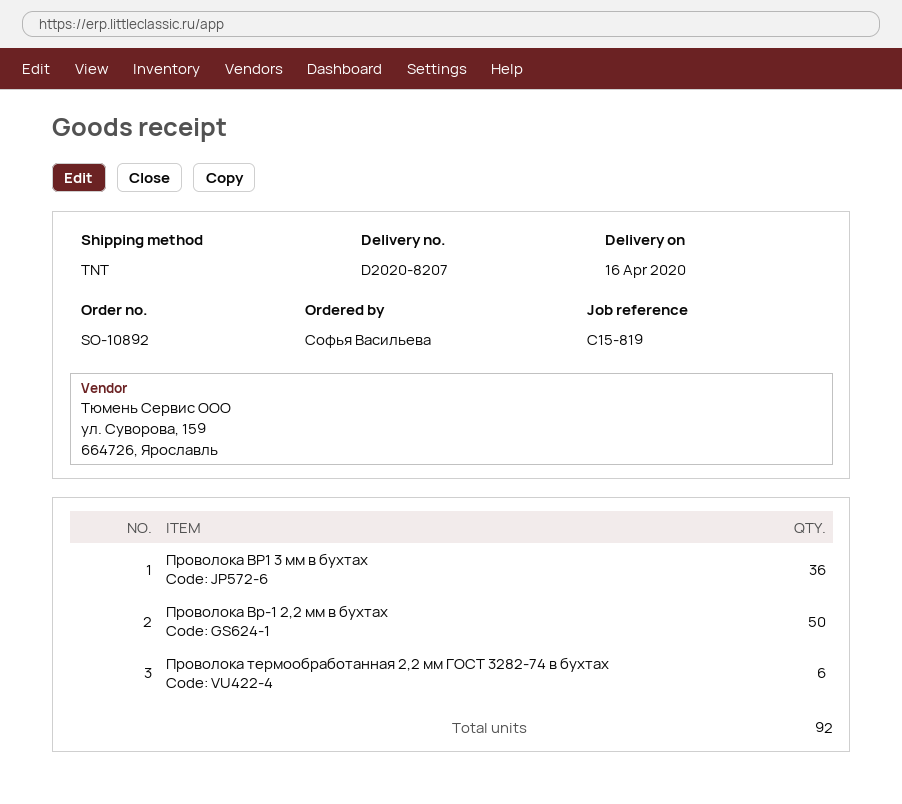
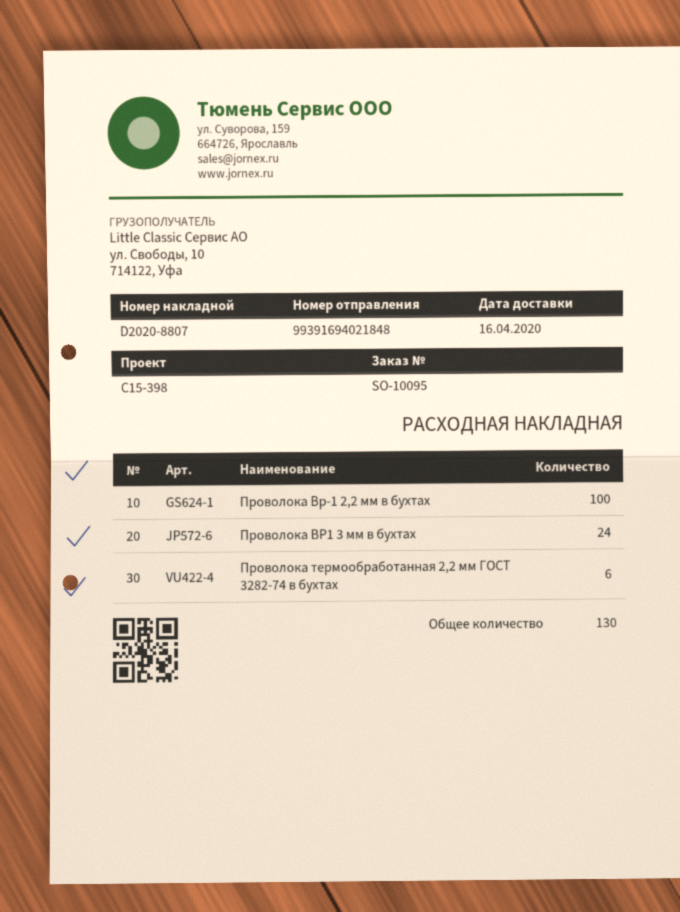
order number: SO-10892 -> SO-10095
delivery note number: D2020-8207 -> D2020-8807
reference: C15-819 -> C15-398
Проволока ВР1 3 мм в бухтах: 36 -> 24
Проволока Вр-1 2,2 мм в бухтах: 50 -> 100
total quantity: 92 -> 130

